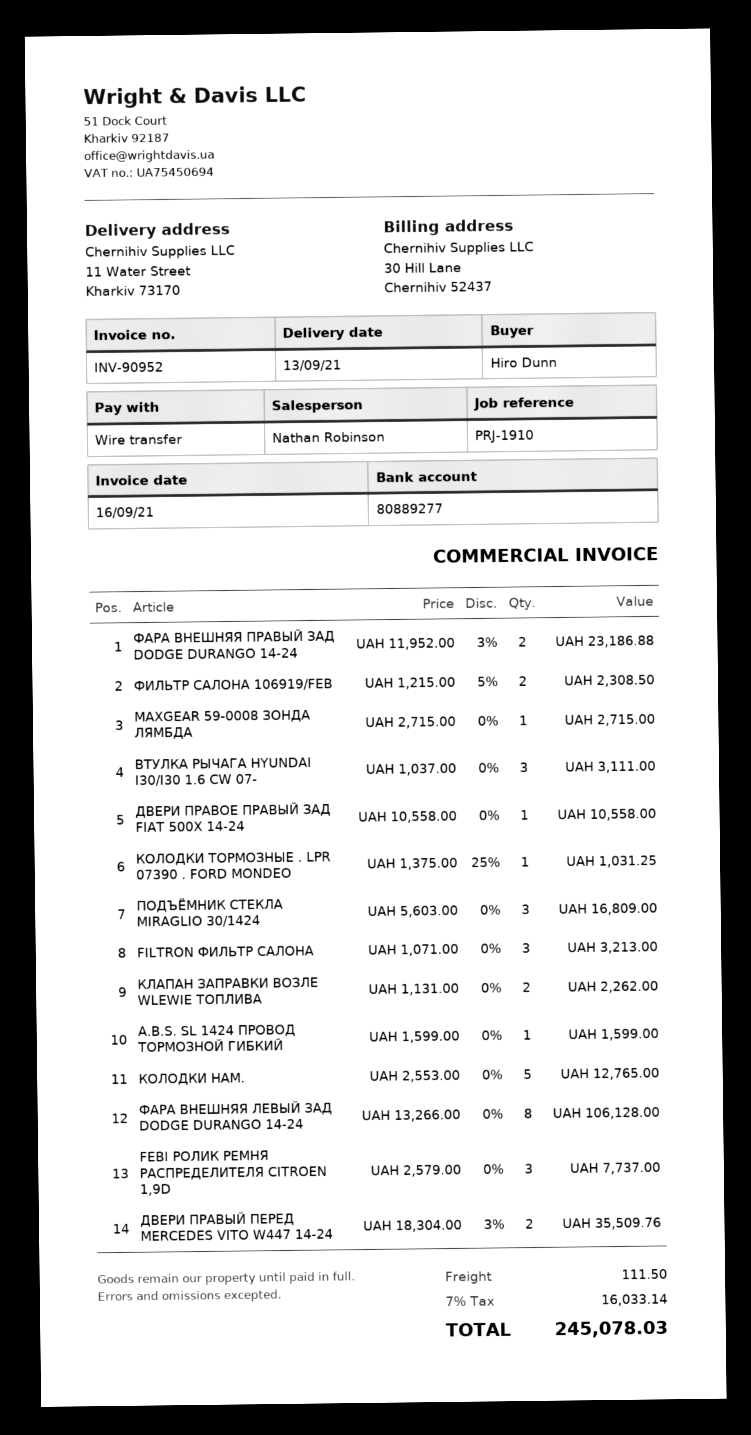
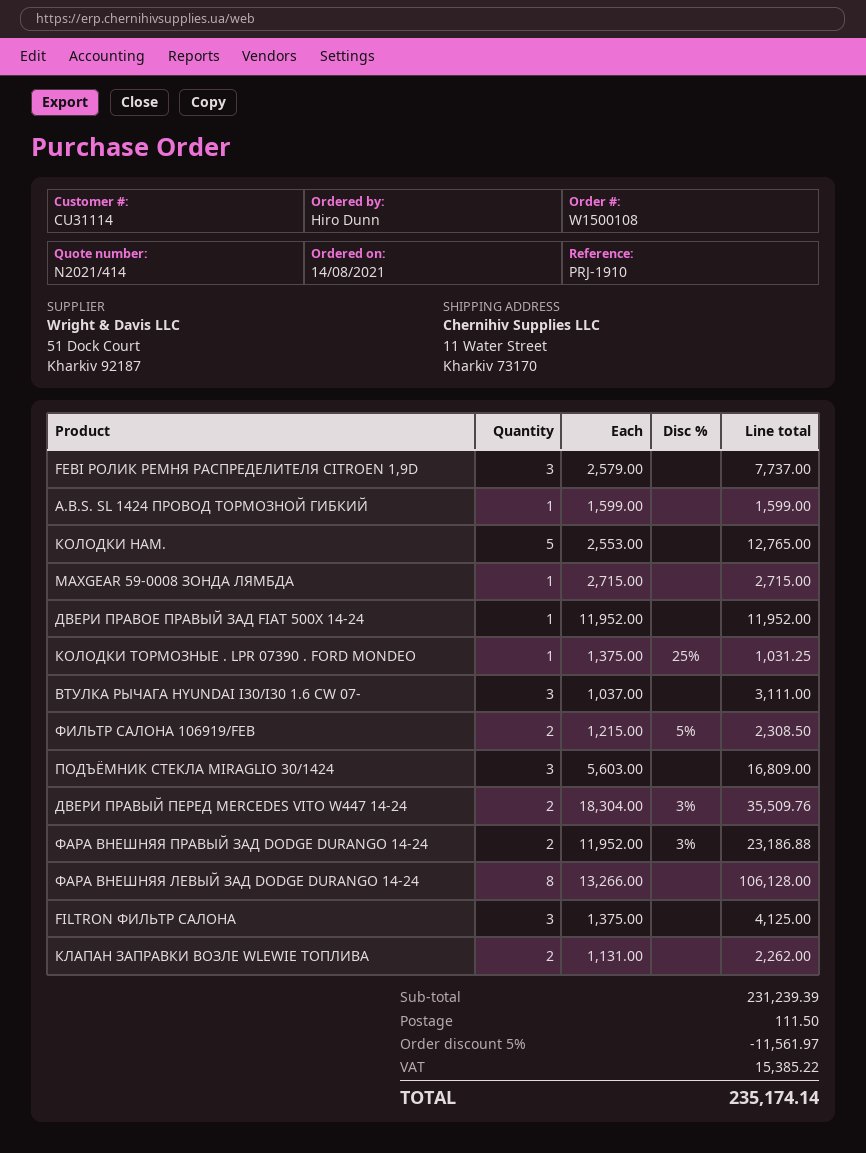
ДВЕРИ ПРАВОЕ ПРАВЫЙ ЗАД FIAT 500X 14-24: 1 x 10558.00 = 10558.00 -> 1 x 11952.00 = 11952.00
FILTRON ФИЛЬТР САЛОНА: 3 x 1071.00 = 3213.00 -> 3 x 1375.00 = 4125.00
discount: none -> 5% = 11561.97
tax: 16033.14 -> 15385.22
total: 245078.03 -> 235174.14

